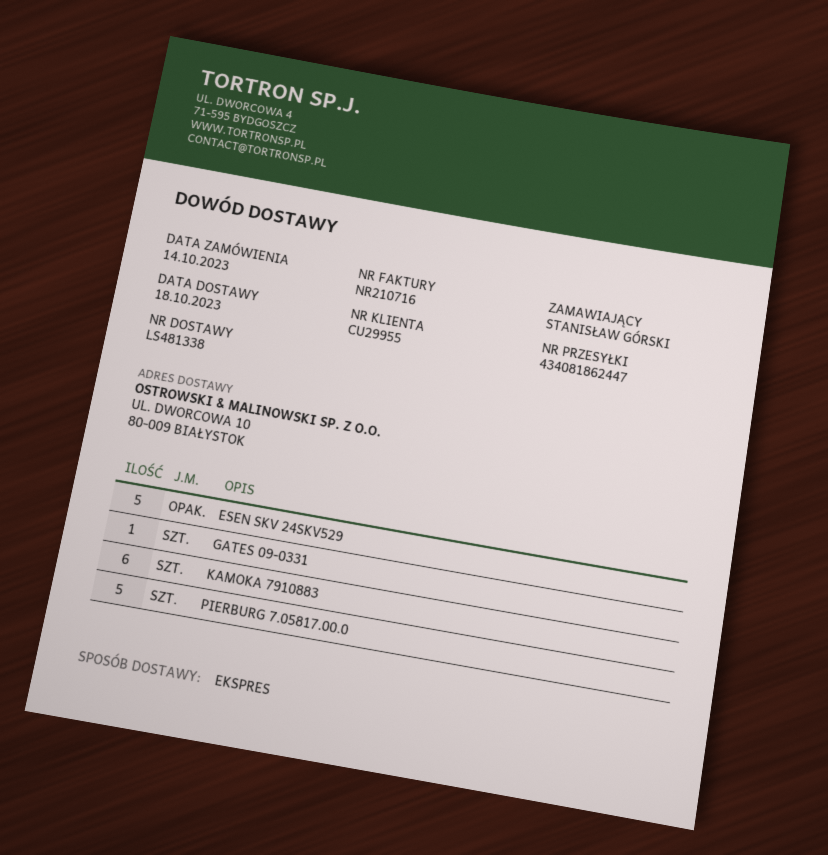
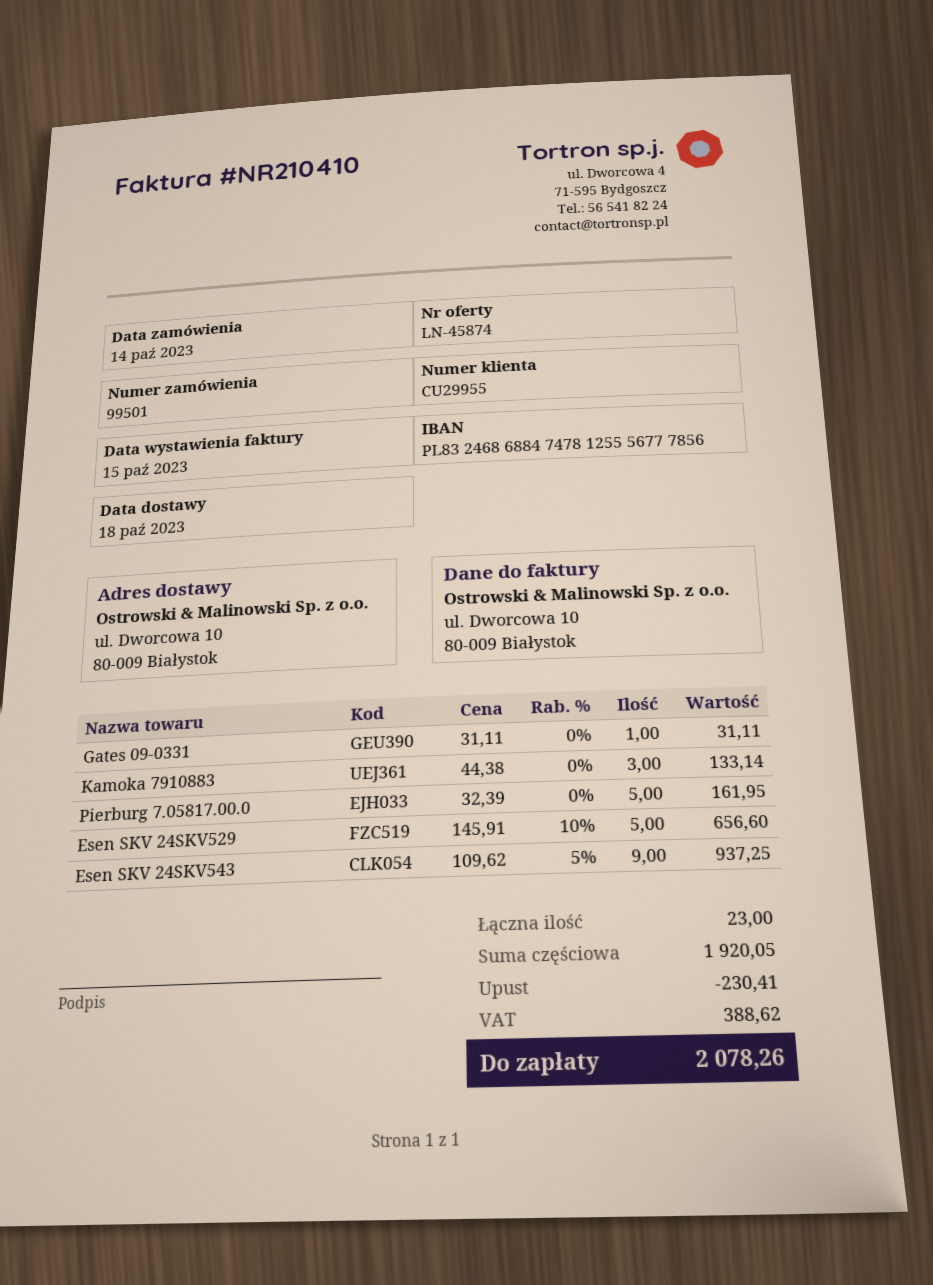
invoice number: NR210716 -> NR210410
KAMOKA 7910883: 6 -> 3
Esen SKV 24SKV543: none -> 9

